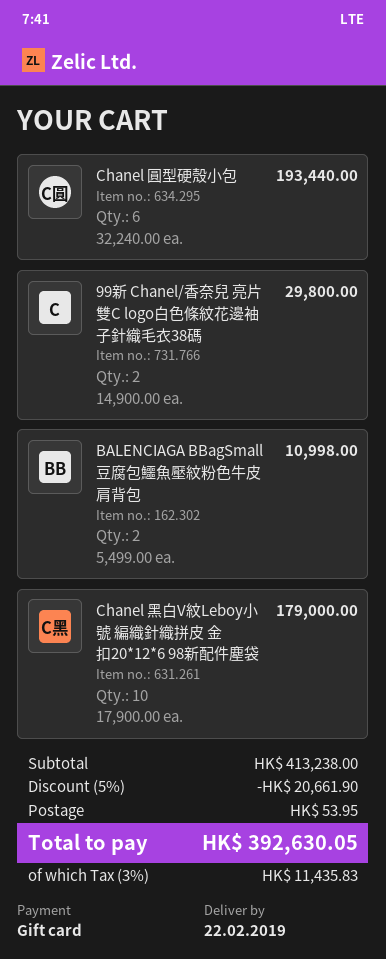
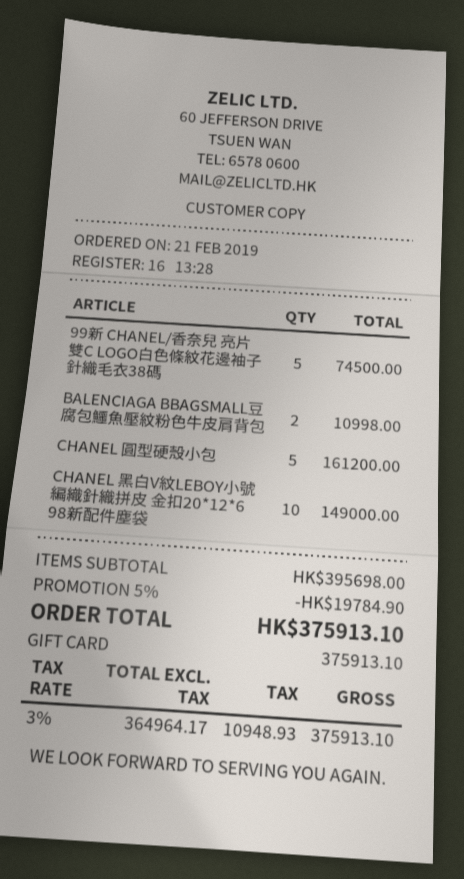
Chanel 圓型硬殼小包: 6 for 193440.00 -> 5 for 161200.00
99新 Chanel/香奈兒 亮片雙C logo白色條紋花邊袖子針織毛衣38碼: 2 for 29800.00 -> 5 for 74500.00
Chanel 黑白V紋Leboy小號 編織針織拼皮 金扣20*12*6 98新配件塵袋: 10 for 179000.00 -> 10 for 149000.00
subtotal: 413238.00 -> 395698.00
discount: 5% = 20661.90 -> 5% = 19784.90
shipping: 53.95 -> none
tax: 3% = 11435.83 -> 3% = 10948.93
total: 392630.05 -> 375913.10

